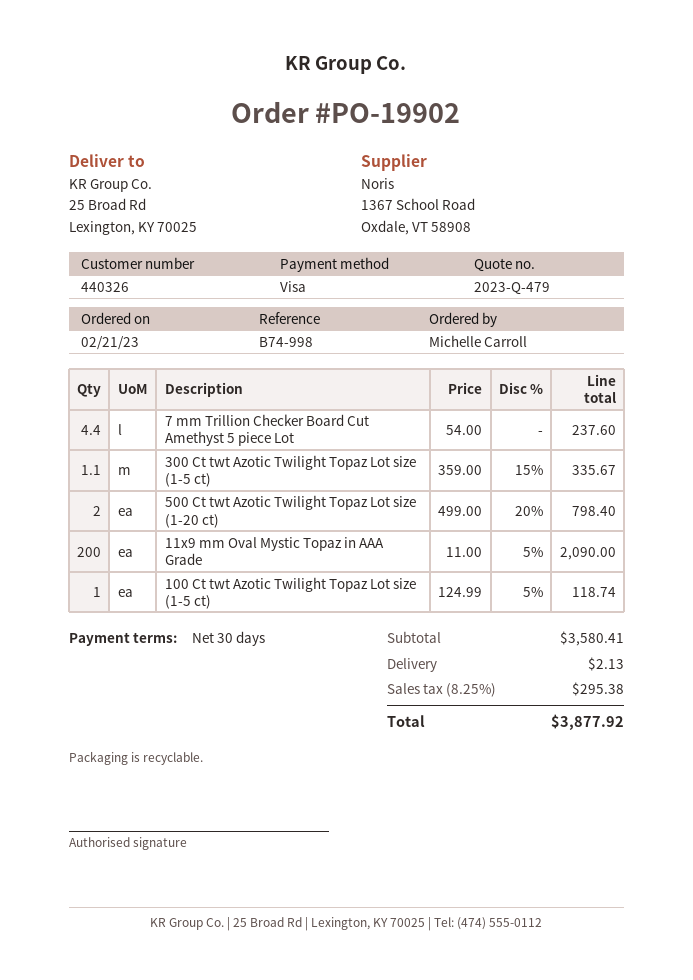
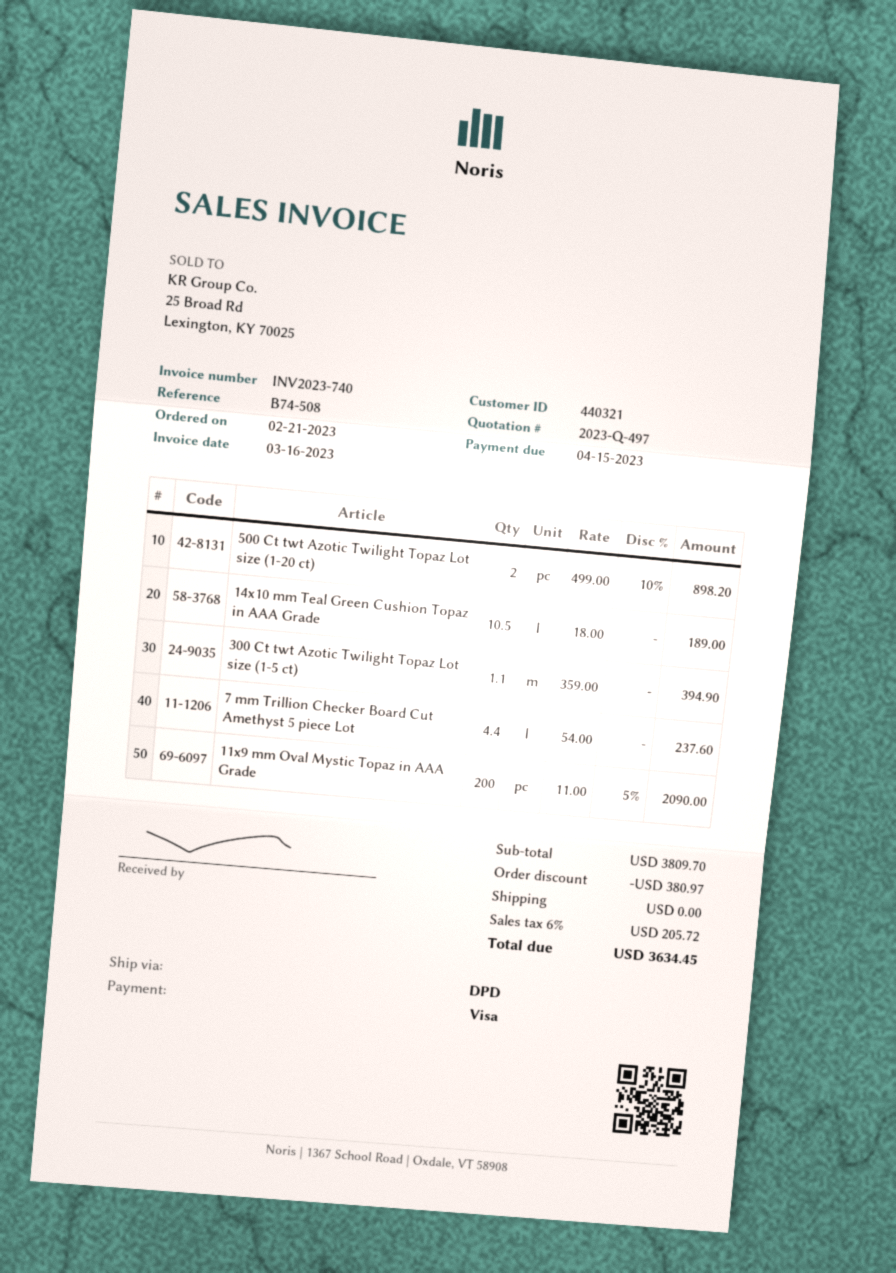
quote number: 2023-Q-479 -> 2023-Q-497
customer number: 440326 -> 440321
reference: B74-998 -> B74-508
300 Ct twt Azotic Twilight Topaz Lot size (1-5 ct): 1.1 x 359.00 - 15% = 335.67 -> 1.1 x 359.00 = 394.90
500 Ct twt Azotic Twilight Topaz Lot size (1-20 ct): 2 x 499.00 - 20% = 798.40 -> 2 x 499.00 - 10% = 898.20
100 Ct twt Azotic Twilight Topaz Lot size (1-5 ct): 1 x 124.99 - 5% = 118.74 -> none
14x10 mm Teal Green Cushion Topaz in AAA Grade: none -> 10.5 x 18.00 = 189.00
subtotal: 3580.41 -> 3809.70
discount: none -> 380.97
shipping: 2.13 -> 0.00
tax: 8.25% = 295.38 -> 6% = 205.72
total: 3877.92 -> 3634.45

